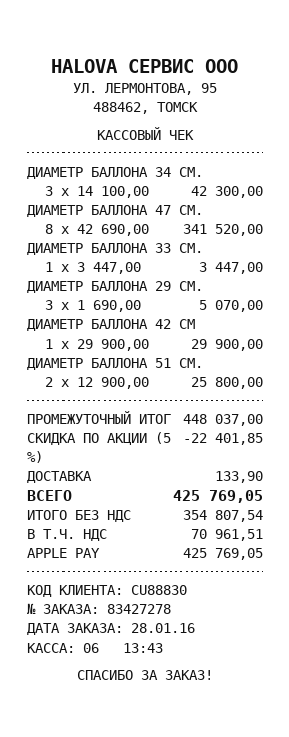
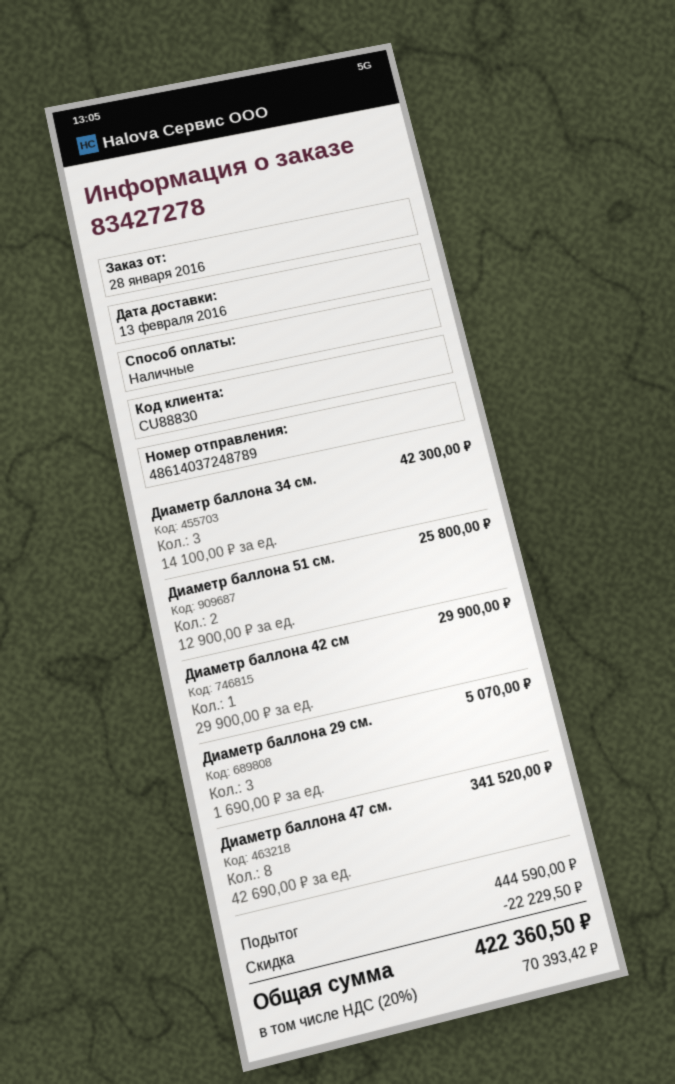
payment method: Apple Pay -> cash
ДИАМЕТР БАЛЛОНА 33 СМ.: 1 x 3447.00 = 3447.00 -> none
subtotal: 448037.00 -> 444590.00
discount: 22401.85 -> 22229.50
shipping: 133.90 -> none
tax: 70961.51 -> 70393.42
total: 425769.05 -> 422360.50

